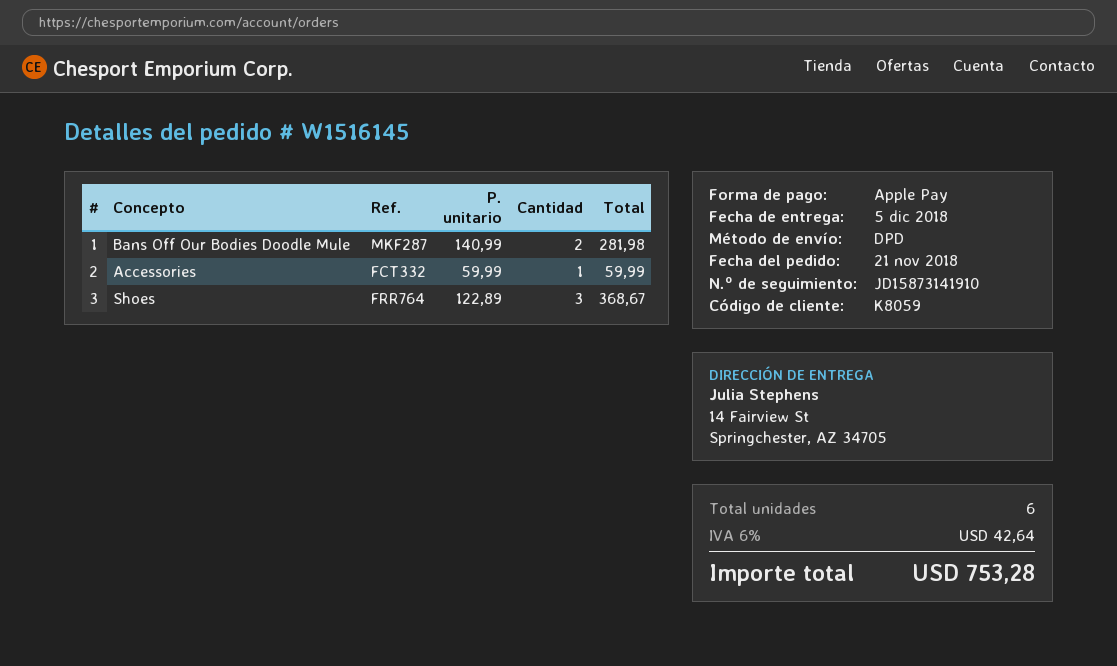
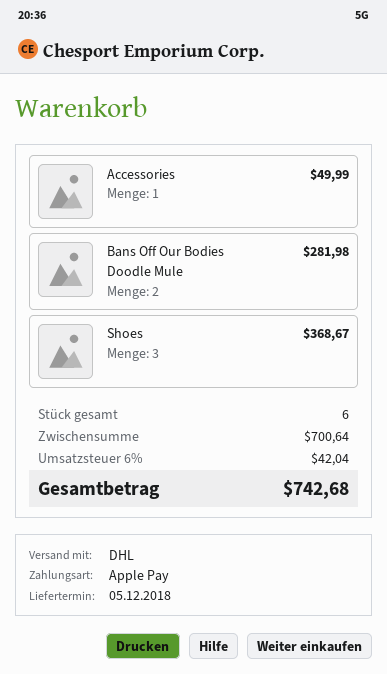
shipping method: DPD -> DHL
Accessories: 1 for 59.99 -> 1 for 49.99
tax: 6% = 42.64 -> 6% = 42.04
total: 753.28 -> 742.68

